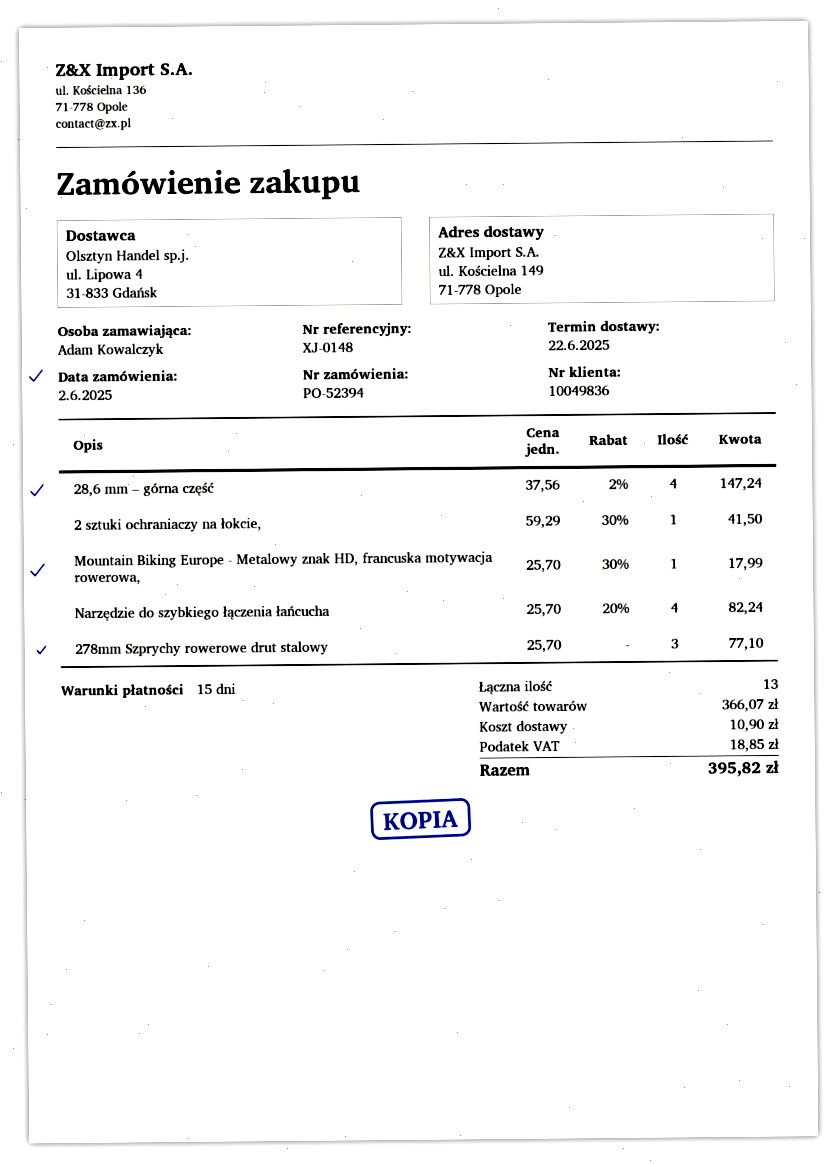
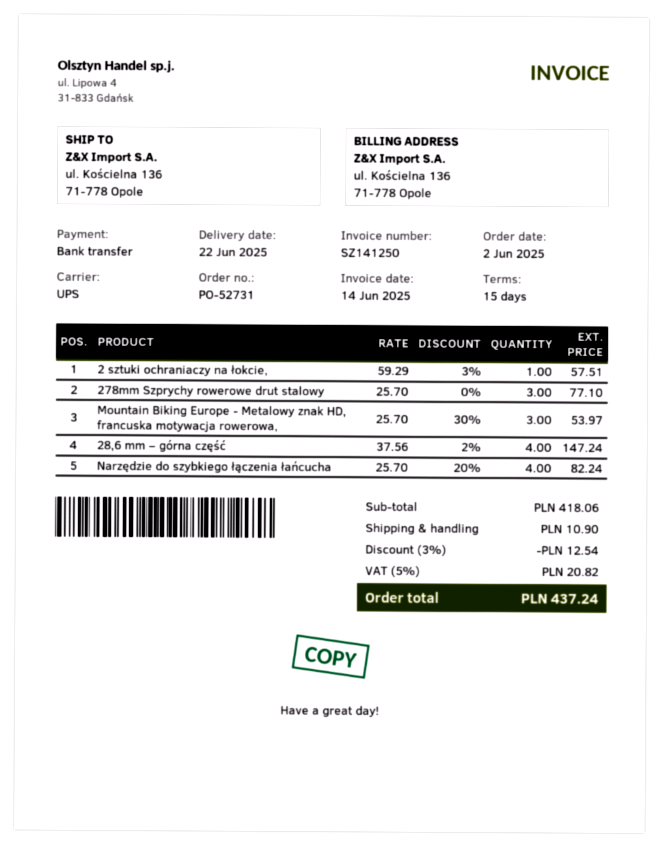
order number: PO-52394 -> PO-52731
ship to: ul. Kościelna 149, 71-778 Opole -> ul. Kościelna 136, 71-778 Opole
2 sztuki ochraniaczy na łokcie,: 1 x 59.29 - 30% = 41.50 -> 1 x 59.29 - 3% = 57.51
Mountain Biking Europe - Metalowy znak HD, francuska motywacja rowerowa,: 1 x 25.70 - 30% = 17.99 -> 3 x 25.70 - 30% = 53.97
subtotal: 366.07 -> 418.06
discount: none -> 3% = 12.54
tax: 18.85 -> 20.82
total: 395.82 -> 437.24

